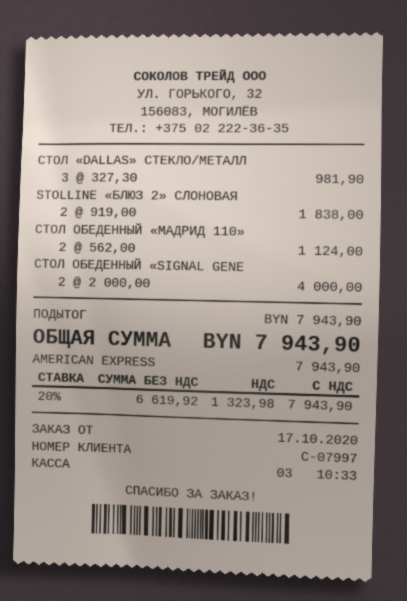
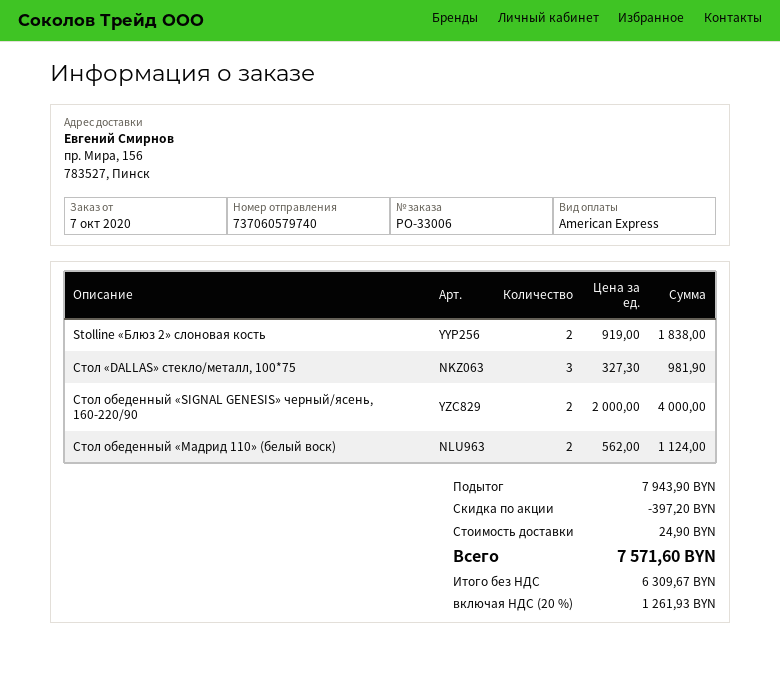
order date: 2020-10-17 -> 2020-10-07
discount: none -> 397.20
shipping: none -> 24.90
net: 6619.92 -> 6309.67
tax: 20% = 1323.98 -> 20% = 1261.93
total: 7943.90 -> 7571.60

